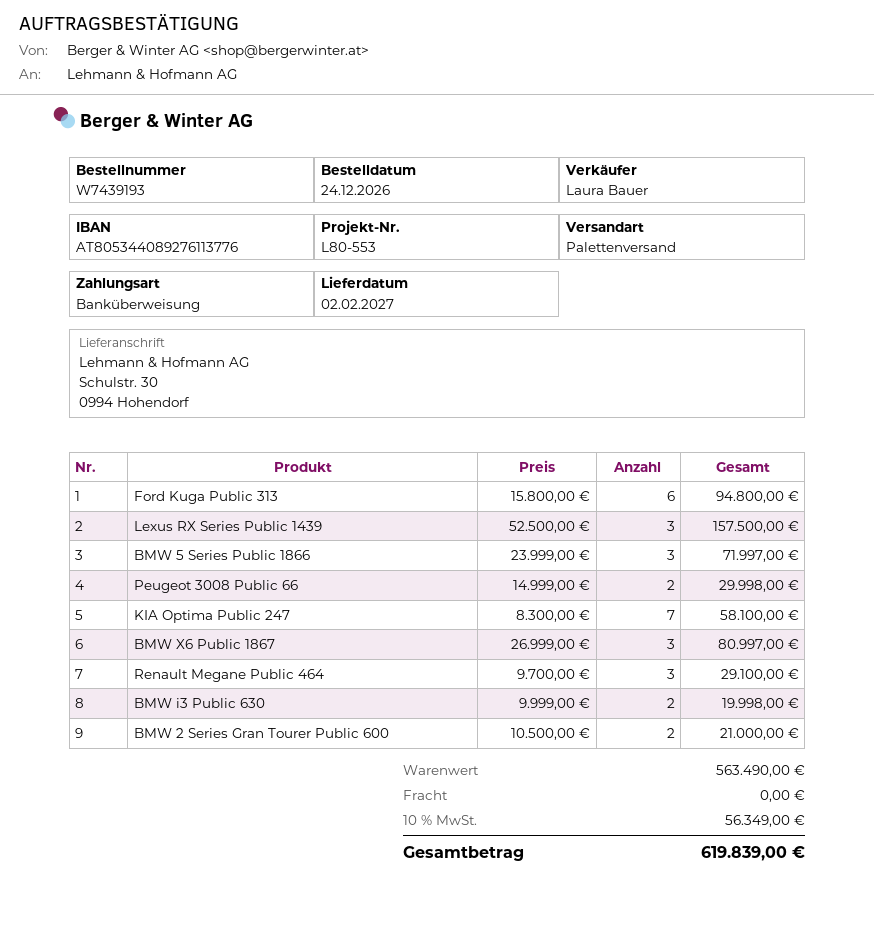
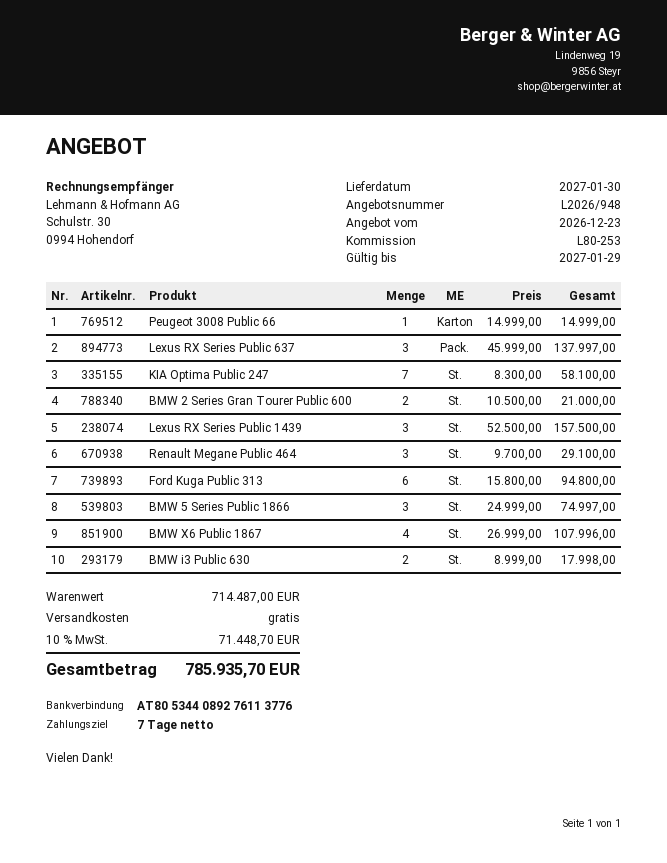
delivery date: 2027-02-02 -> 2027-01-30
reference: L80-553 -> L80-253
BMW 5 Series Public 1866: 3 x 23999.00 = 71997.00 -> 3 x 24999.00 = 74997.00
Peugeot 3008 Public 66: 2 x 14999.00 = 29998.00 -> 1 x 14999.00 = 14999.00
BMW X6 Public 1867: 3 x 26999.00 = 80997.00 -> 4 x 26999.00 = 107996.00
BMW i3 Public 630: 2 x 9999.00 = 19998.00 -> 2 x 8999.00 = 17998.00
Lexus RX Series Public 637: none -> 3 x 45999.00 = 137997.00
subtotal: 563490.00 -> 714487.00
tax: 10% = 56349.00 -> 10% = 71448.70
total: 619839.00 -> 785935.70

